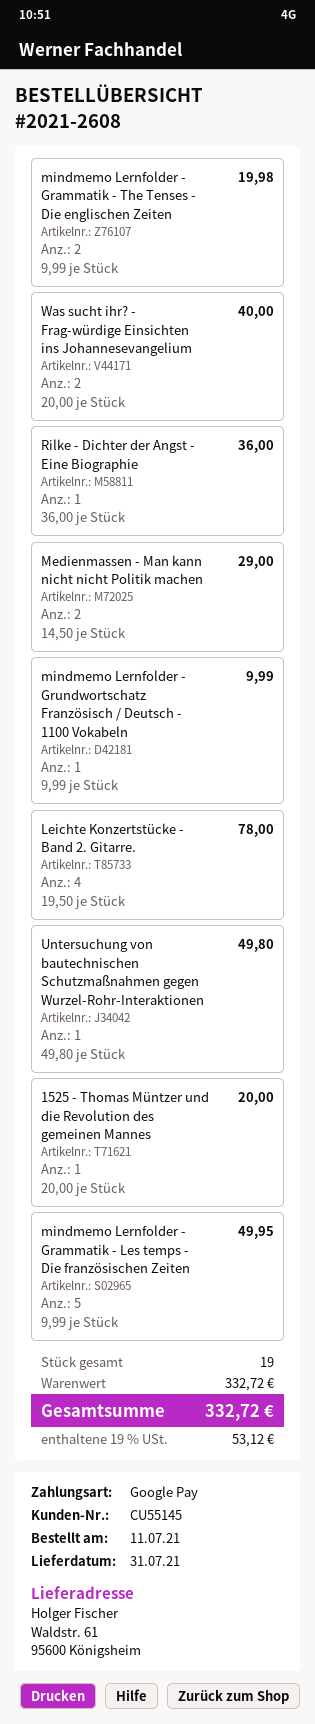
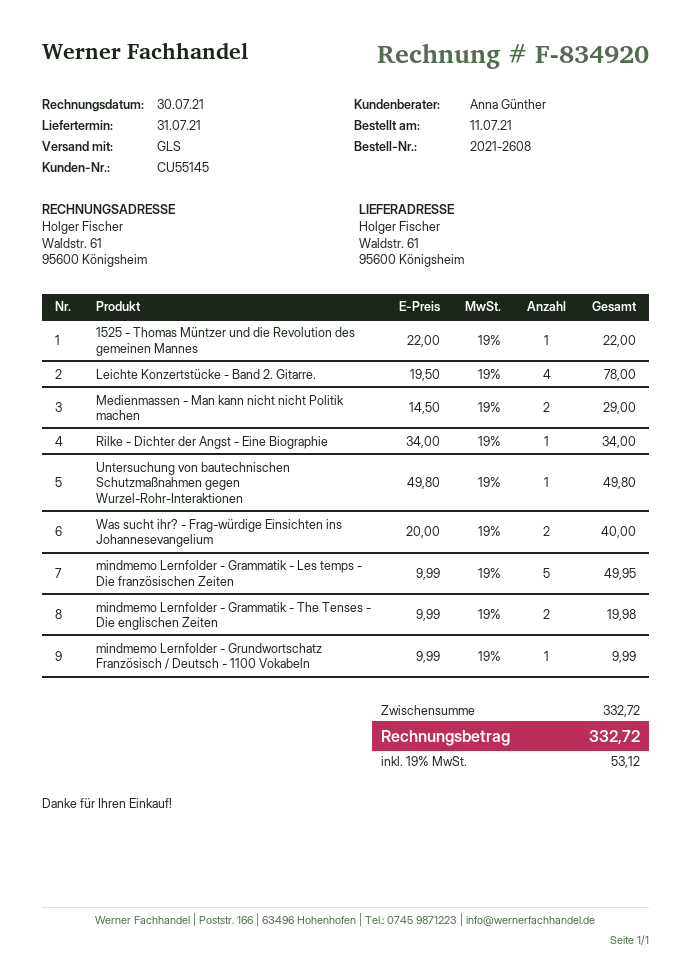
Rilke - Dichter der Angst - Eine Biographie: 1 x 36.00 = 36.00 -> 1 x 34.00 = 34.00
1525 - Thomas Müntzer und die Revolution des gemeinen Mannes: 1 x 20.00 = 20.00 -> 1 x 22.00 = 22.00

